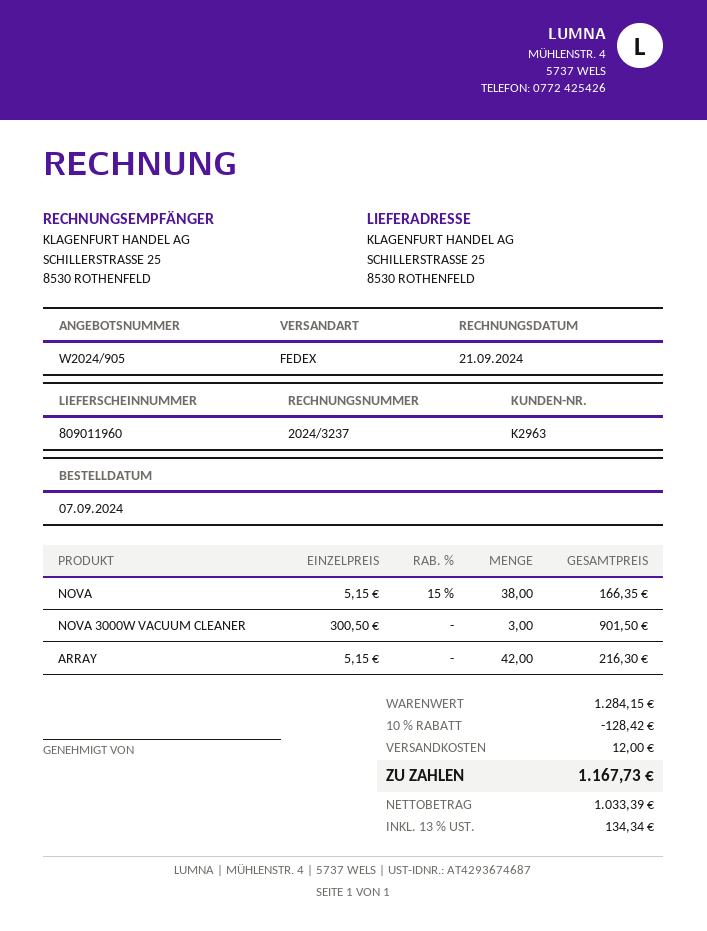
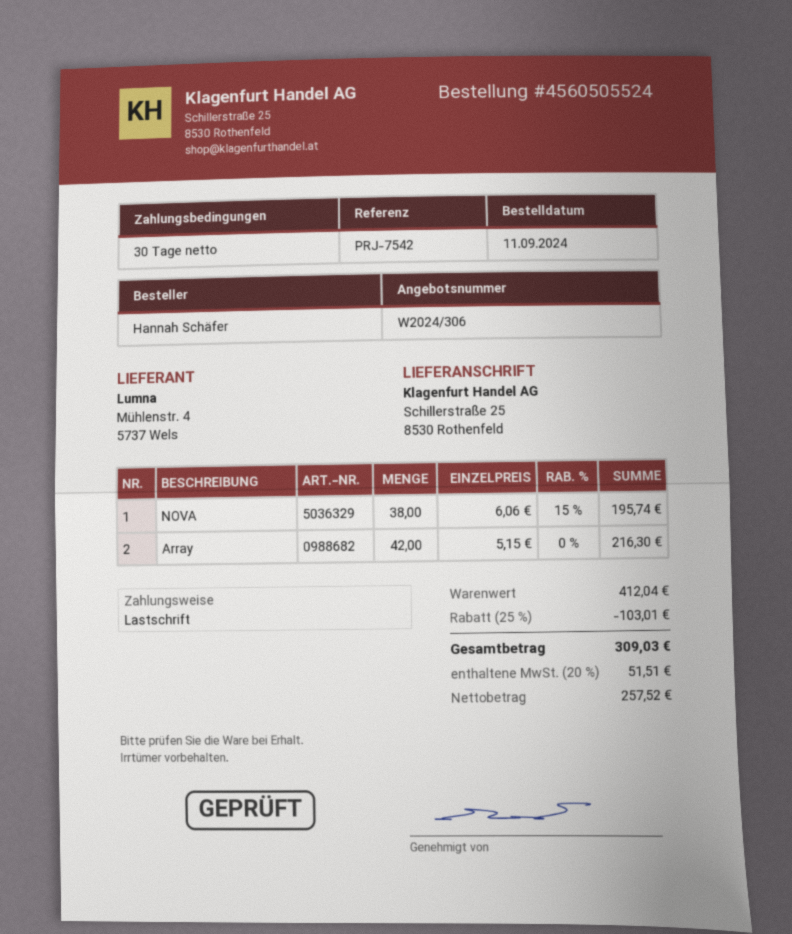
quote number: W2024/905 -> W2024/306
order date: 2024-09-07 -> 2024-09-11
NOVA: 38 x 5.15 - 15% = 166.35 -> 38 x 6.06 - 15% = 195.74
NOVA 3000W VACUUM CLEANER: 3 x 300.50 = 901.50 -> none
subtotal: 1284.15 -> 412.04
discount: 10% = 128.42 -> 25% = 103.01
shipping: 12.00 -> none
net: 1033.39 -> 257.52
tax: 13% = 134.34 -> 20% = 51.51
total: 1167.73 -> 309.03

